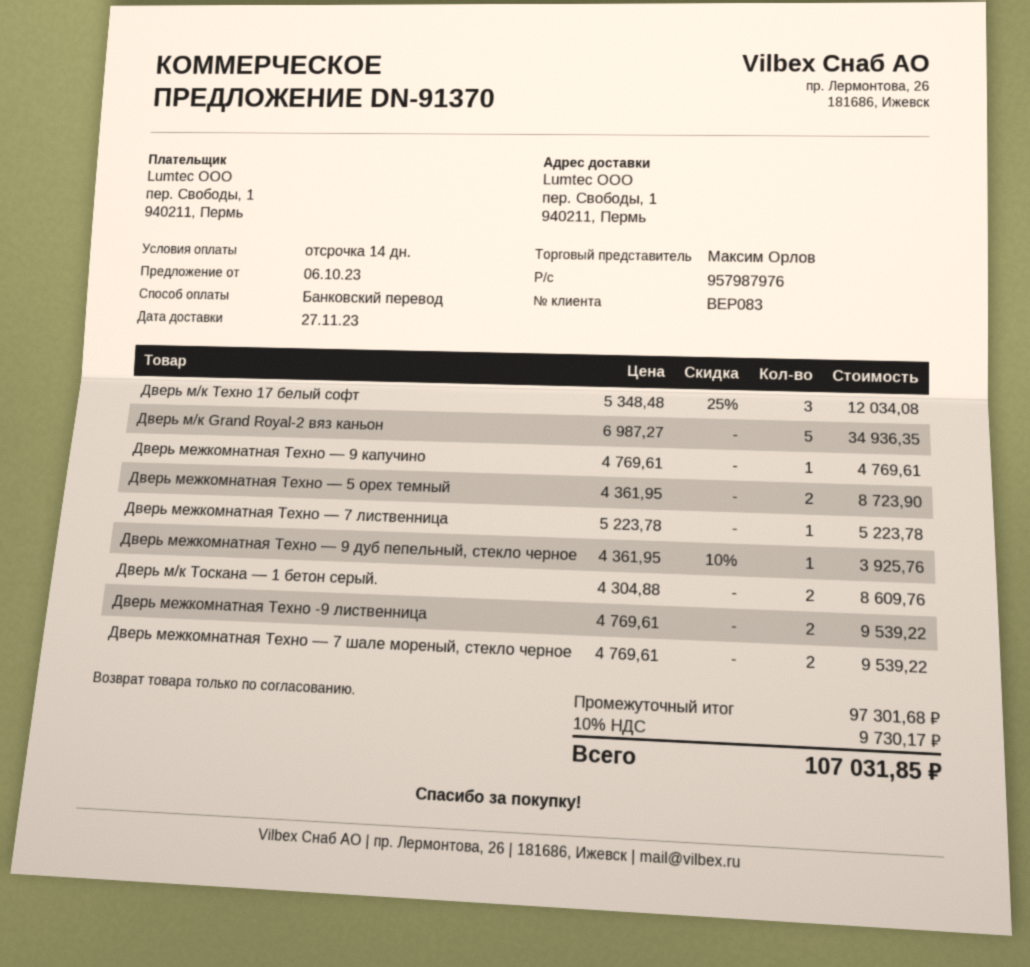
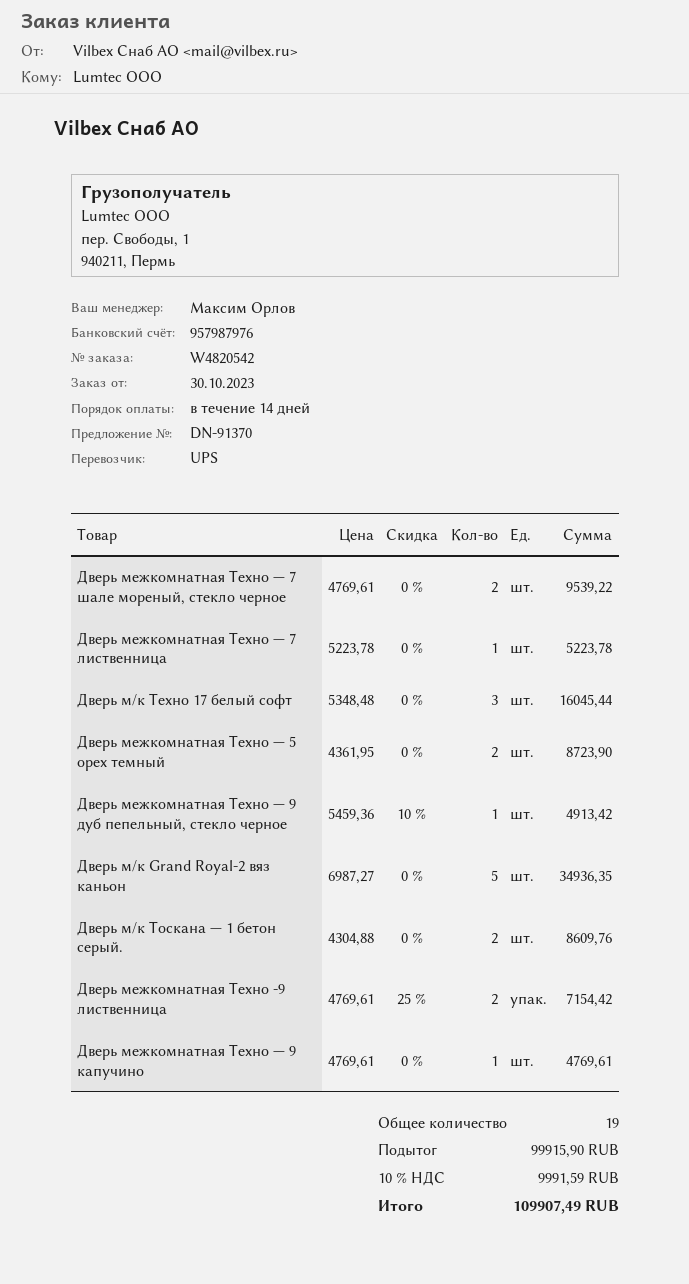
Дверь м/к Техно 17 белый софт: 3 x 5348.48 - 25% = 12034.08 -> 3 x 5348.48 = 16045.44
Дверь межкомнатная Техно — 9 дуб пепельный, стекло черное: 1 x 4361.95 - 10% = 3925.76 -> 1 x 5459.36 - 10% = 4913.42
Дверь межкомнатная Техно -9 лиственница: 2 x 4769.61 = 9539.22 -> 2 x 4769.61 - 25% = 7154.42
subtotal: 97301.68 -> 99915.90
tax: 10% = 9730.17 -> 10% = 9991.59
total: 107031.85 -> 109907.49

